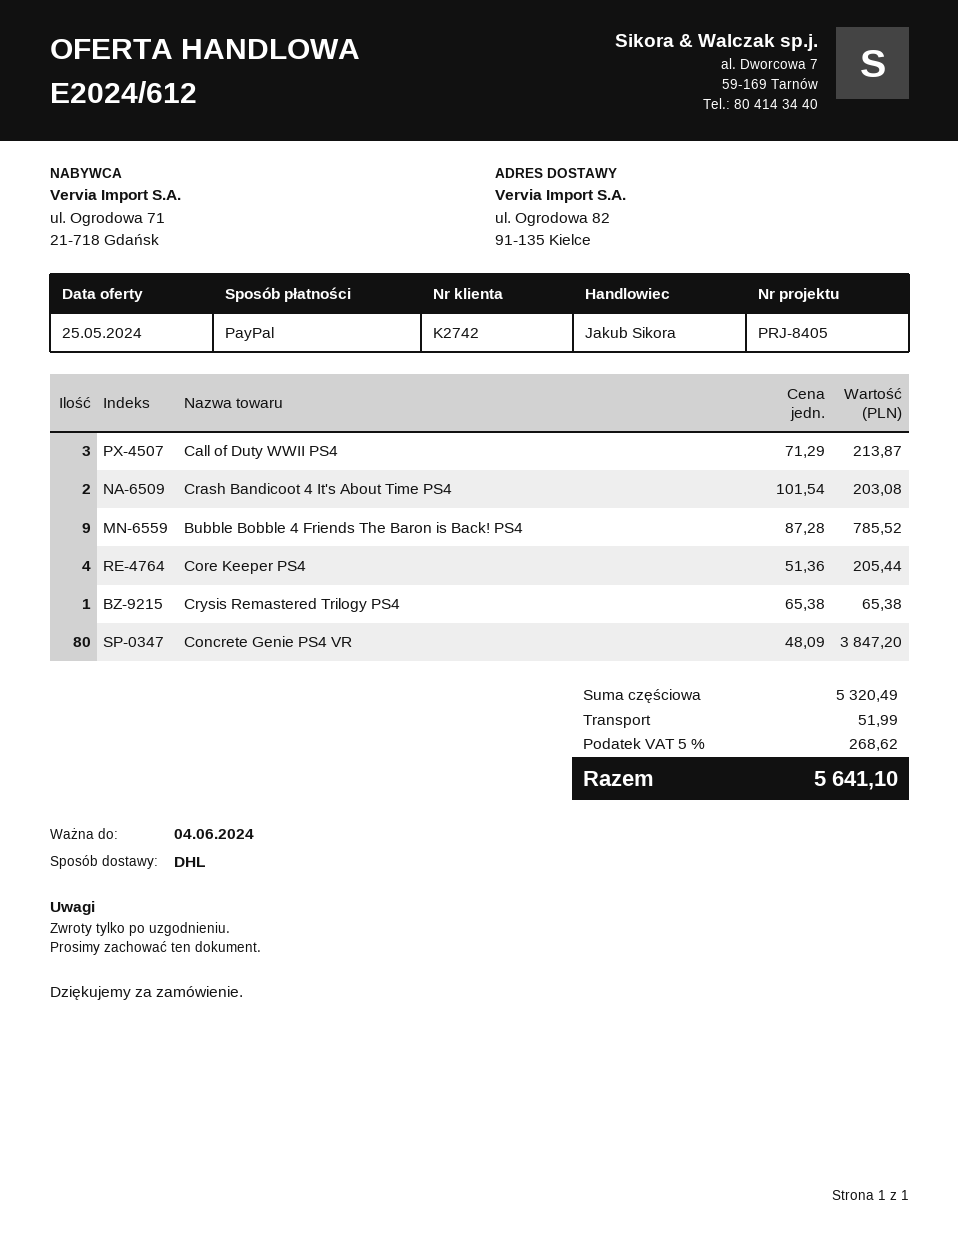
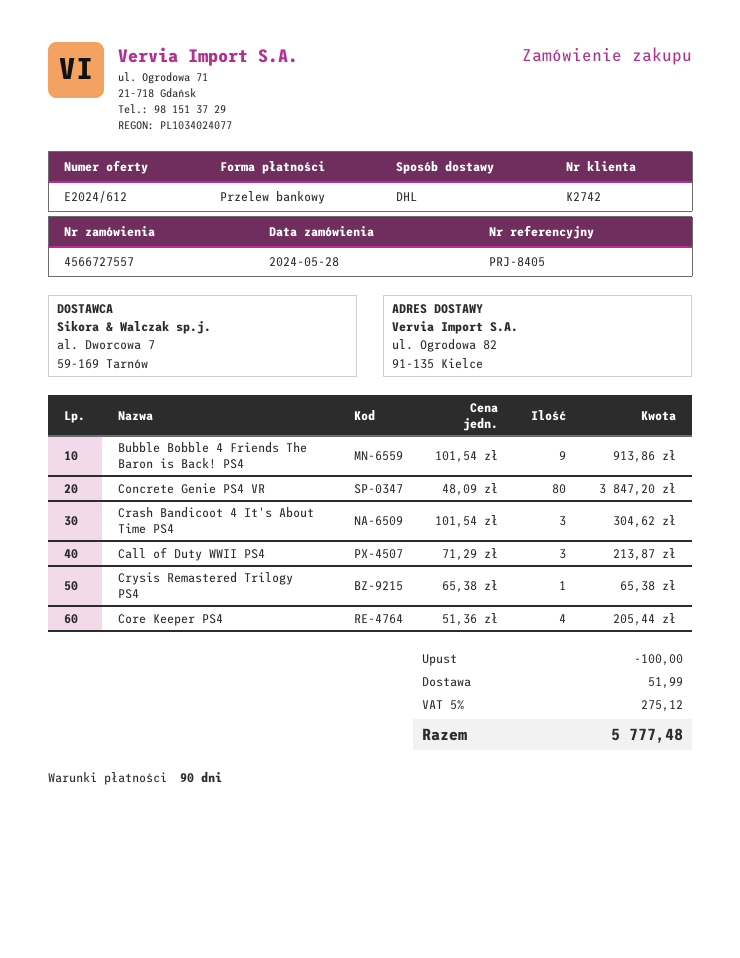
payment method: PayPal -> bank transfer
Crash Bandicoot 4 It's About Time PS4: 2 x 101.54 = 203.08 -> 3 x 101.54 = 304.62
Bubble Bobble 4 Friends The Baron is Back! PS4: 9 x 87.28 = 785.52 -> 9 x 101.54 = 913.86
discount: none -> 100.00
tax: 5% = 268.62 -> 5% = 275.12
total: 5641.10 -> 5777.48

